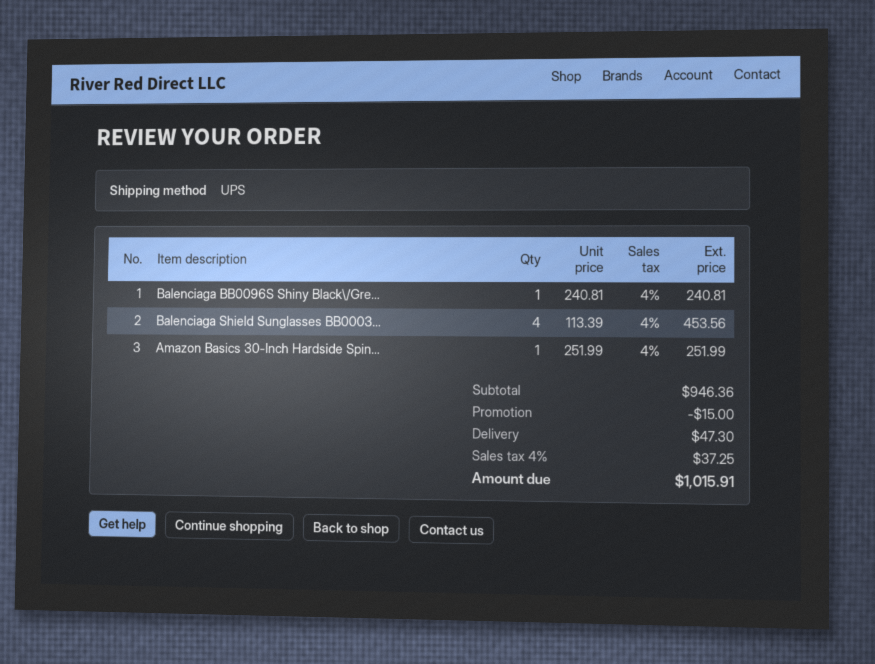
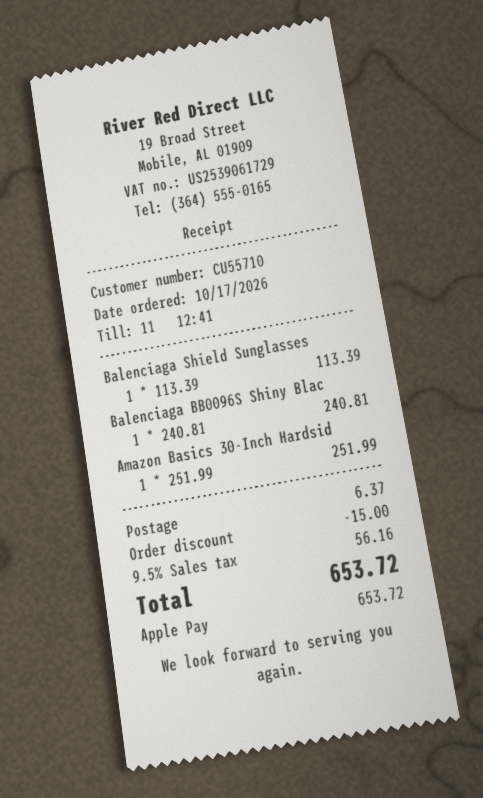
Balenciaga Shield Sunglasses BB0003...: 4 x 113.39 = 453.56 -> 1 x 113.39 = 113.39
shipping: 47.30 -> 6.37
tax: 4% = 37.25 -> 9.5% = 56.16
total: 1015.91 -> 653.72

